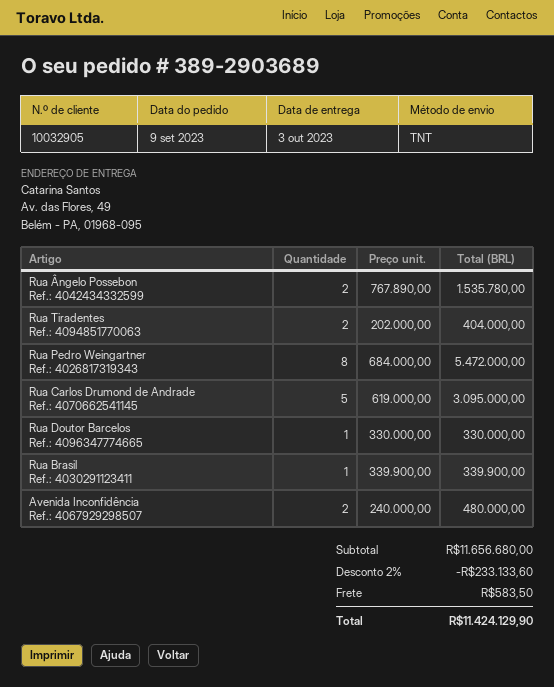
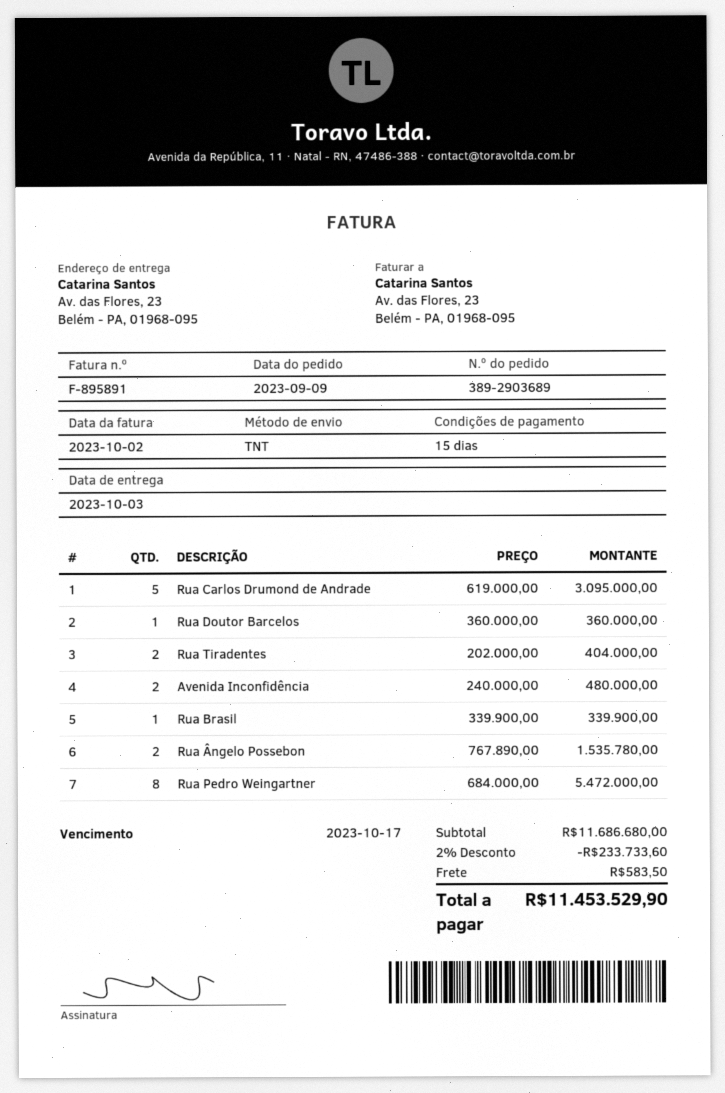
ship to: Av. das Flores, 49, Belém - PA, 01968-095 -> Av. das Flores, 23, Belém - PA, 01968-095
Rua Doutor Barcelos: 1 x 330000.00 = 330000.00 -> 1 x 360000.00 = 360000.00
subtotal: 11656680.00 -> 11686680.00
discount: 2% = 233133.60 -> 2% = 233733.60
total: 11424129.90 -> 11453529.90

